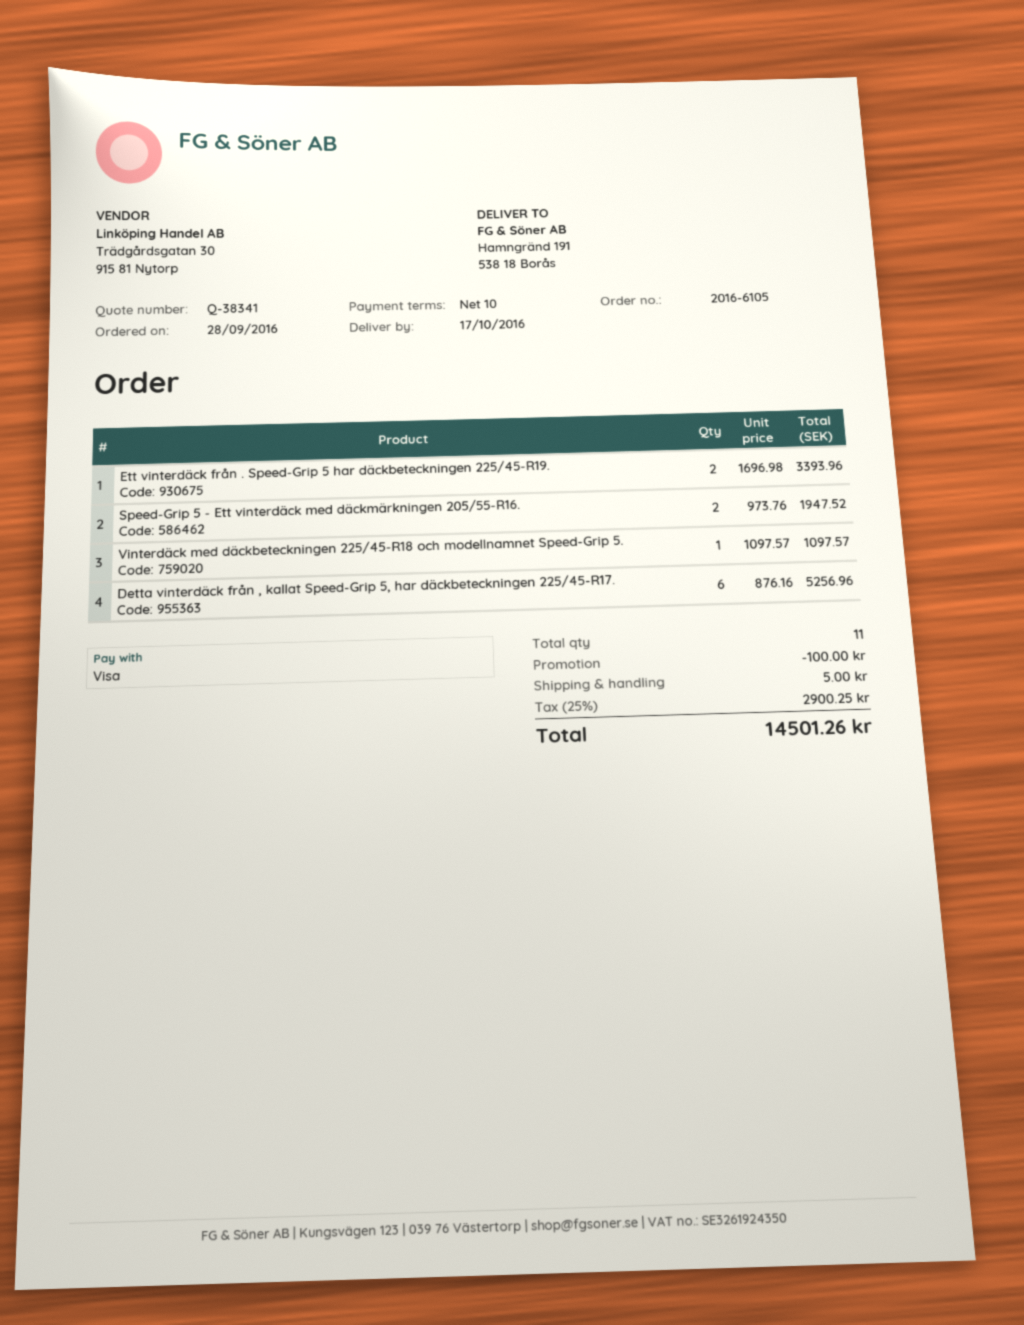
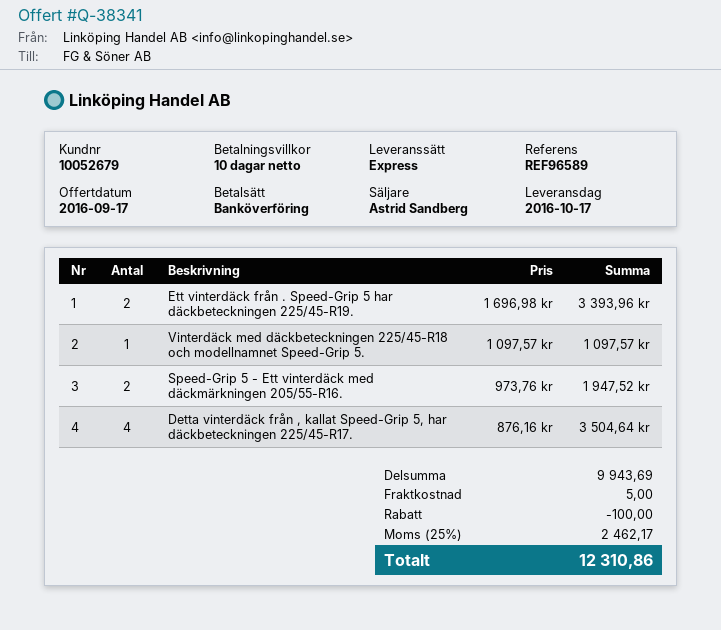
payment method: Visa -> bank transfer
Detta vinterdäck från , kallat Speed-Grip 5, har däckbeteckningen 225/45-R17.: 6 x 876.16 = 5256.96 -> 4 x 876.16 = 3504.64
tax: 25% = 2900.25 -> 25% = 2462.17
total: 14501.26 -> 12310.86

